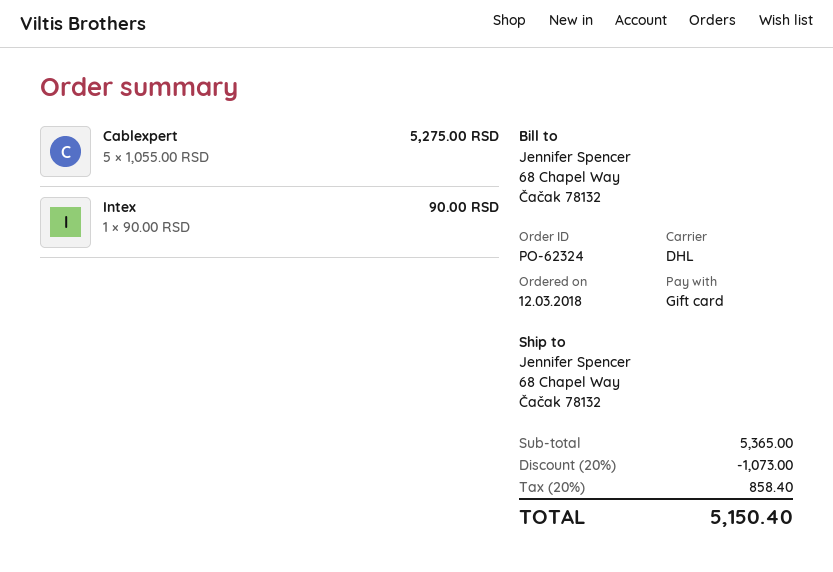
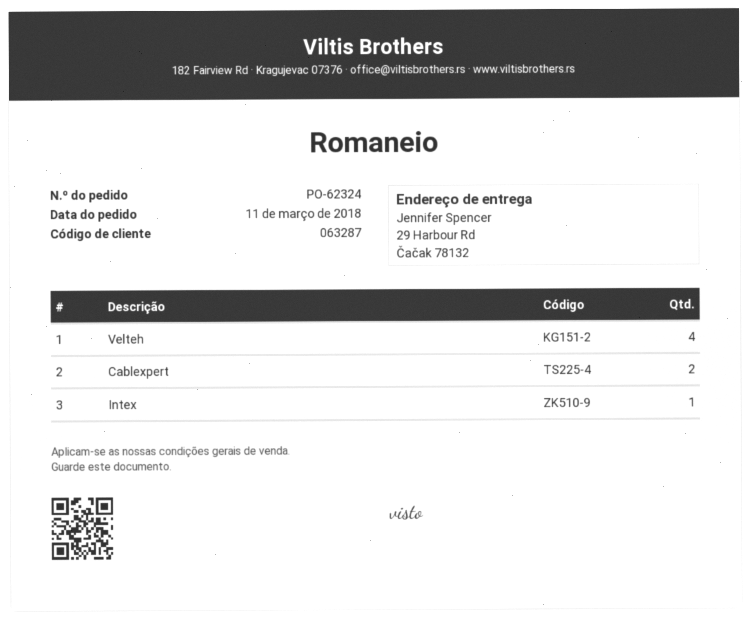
order date: 2018-03-12 -> 2018-03-11
ship to: 68 Chapel Way, Čačak 78132 -> 29 Harbour Rd, Čačak 78132
Cablexpert: 5 -> 2
Velteh: none -> 4

